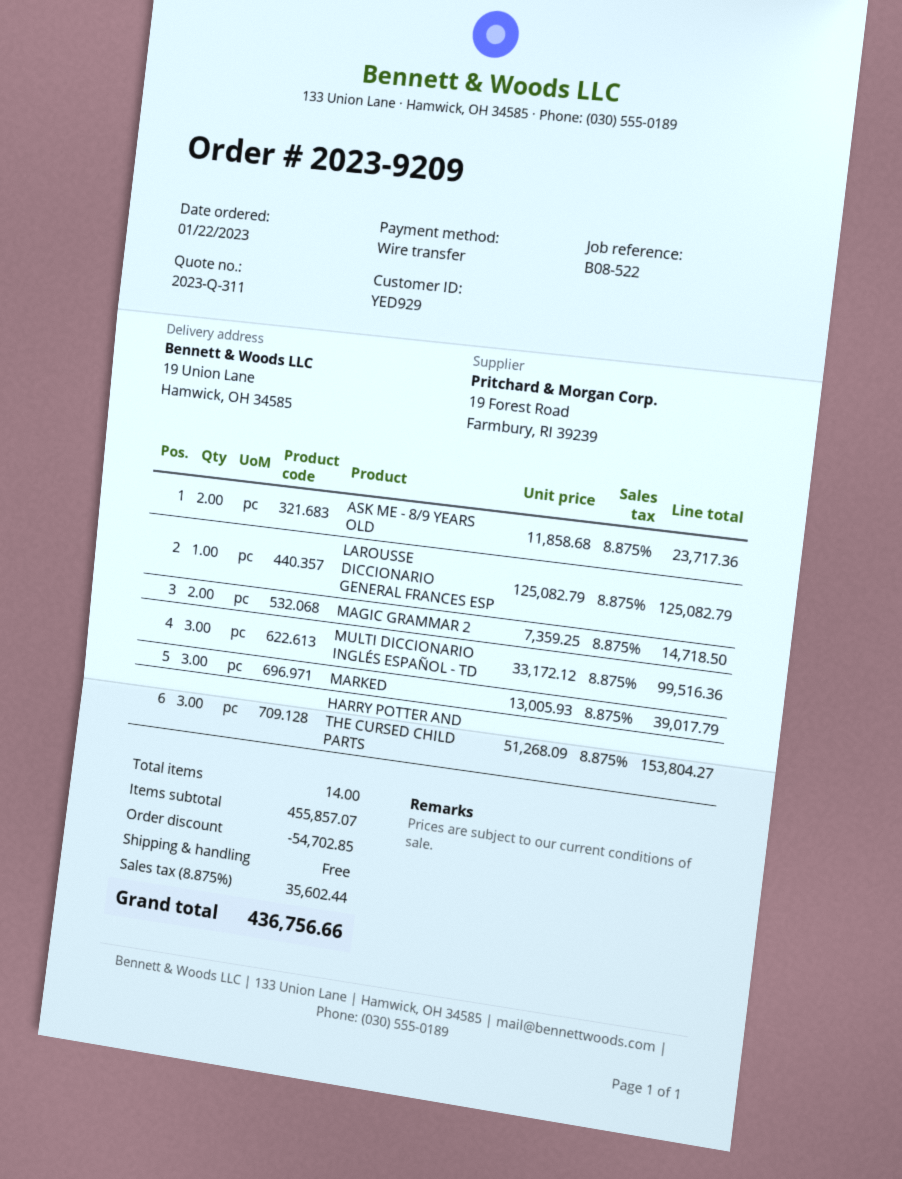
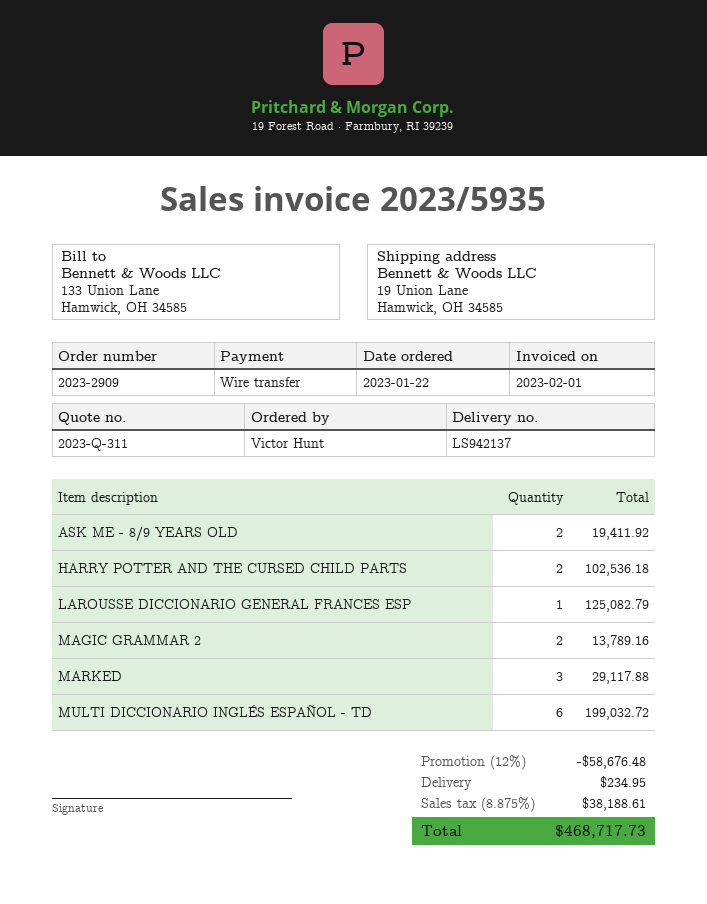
order number: 2023-9209 -> 2023-2909
ASK ME - 8/9 YEARS OLD: 2 for 23717.36 -> 2 for 19411.92
MAGIC GRAMMAR 2: 2 for 14718.50 -> 2 for 13789.16
MULTI DICCIONARIO INGLÉS ESPAÑOL - TD: 3 for 99516.36 -> 6 for 199032.72
MARKED: 3 for 39017.79 -> 3 for 29117.88
HARRY POTTER AND THE CURSED CHILD PARTS: 3 for 153804.27 -> 2 for 102536.18
discount: 54702.85 -> 58676.48
shipping: 0.00 -> 234.95
tax: 8.875% = 35602.44 -> 8.875% = 38188.61
total: 436756.66 -> 468717.73

